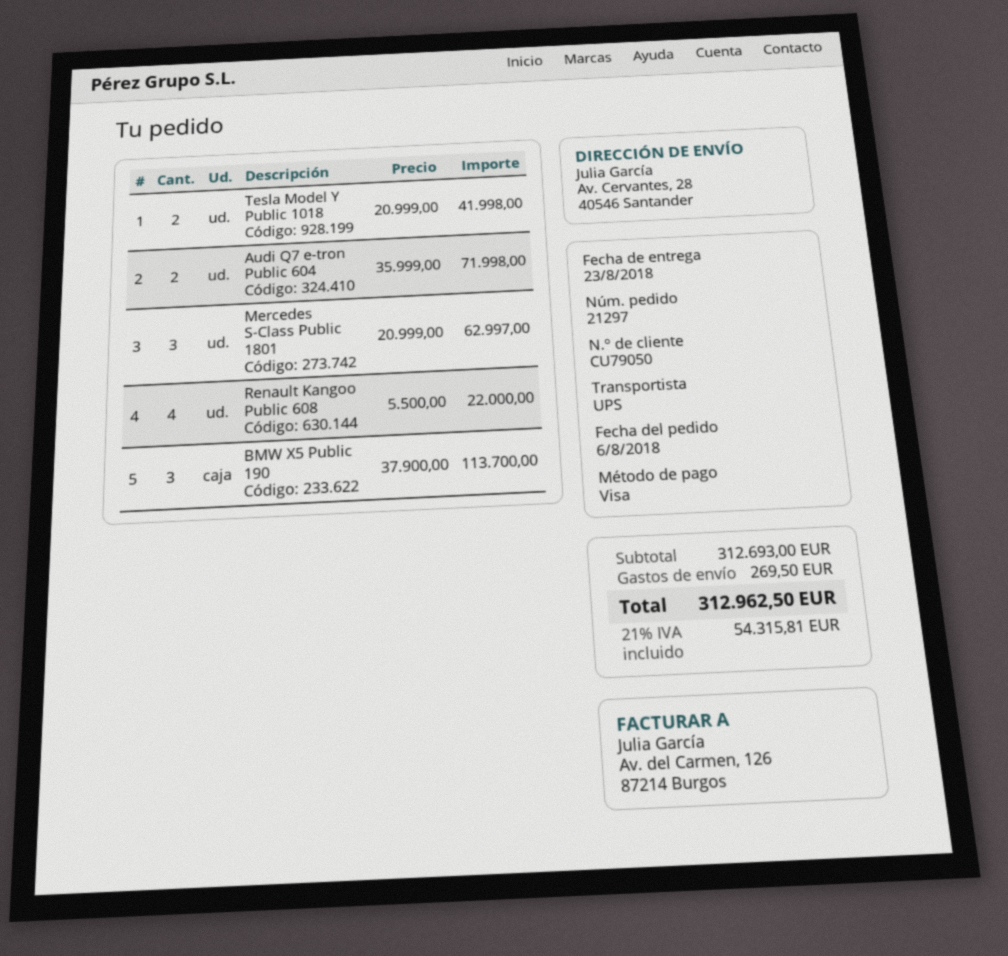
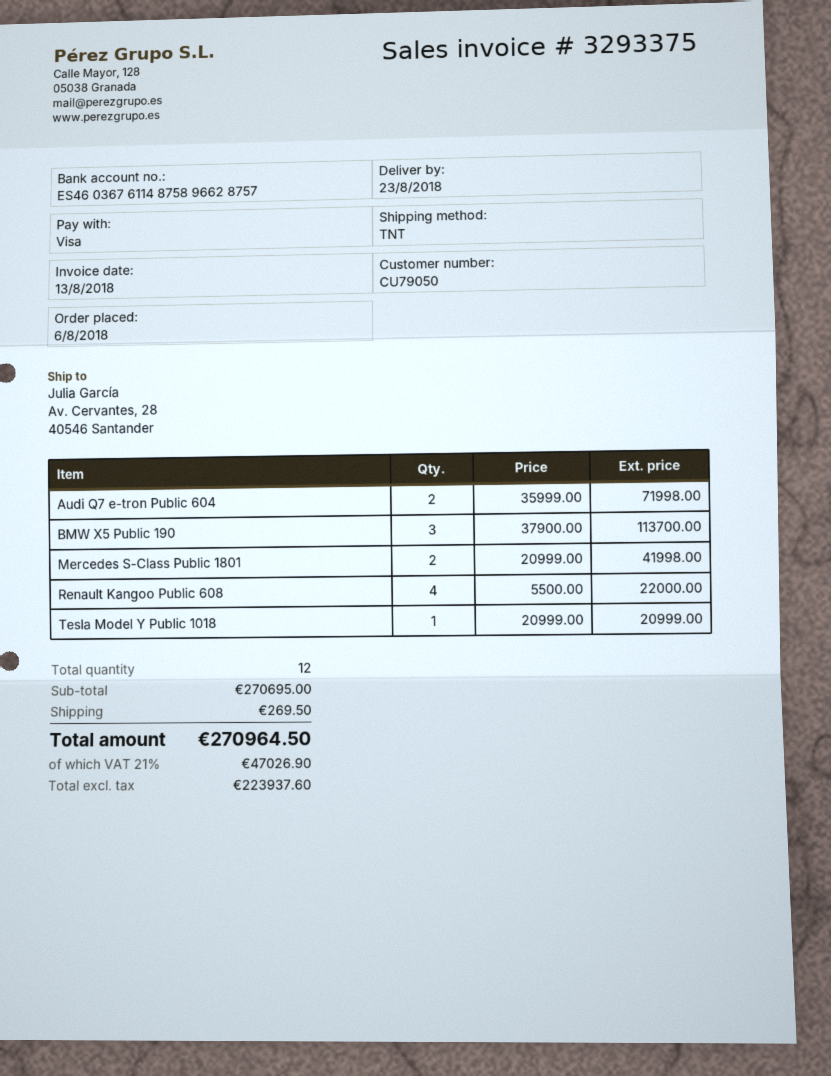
shipping method: UPS -> TNT
Tesla Model Y Public 1018: 2 x 20999.00 = 41998.00 -> 1 x 20999.00 = 20999.00
Mercedes S-Class Public 1801: 3 x 20999.00 = 62997.00 -> 2 x 20999.00 = 41998.00
subtotal: 312693.00 -> 270695.00
tax: 21% = 54315.81 -> 21% = 47026.90
total: 312962.50 -> 270964.50

